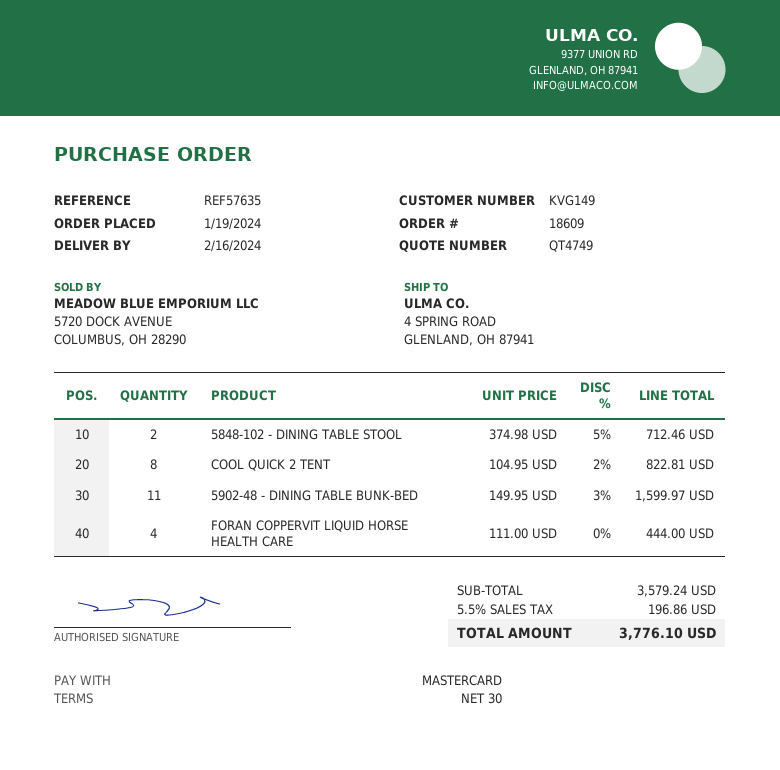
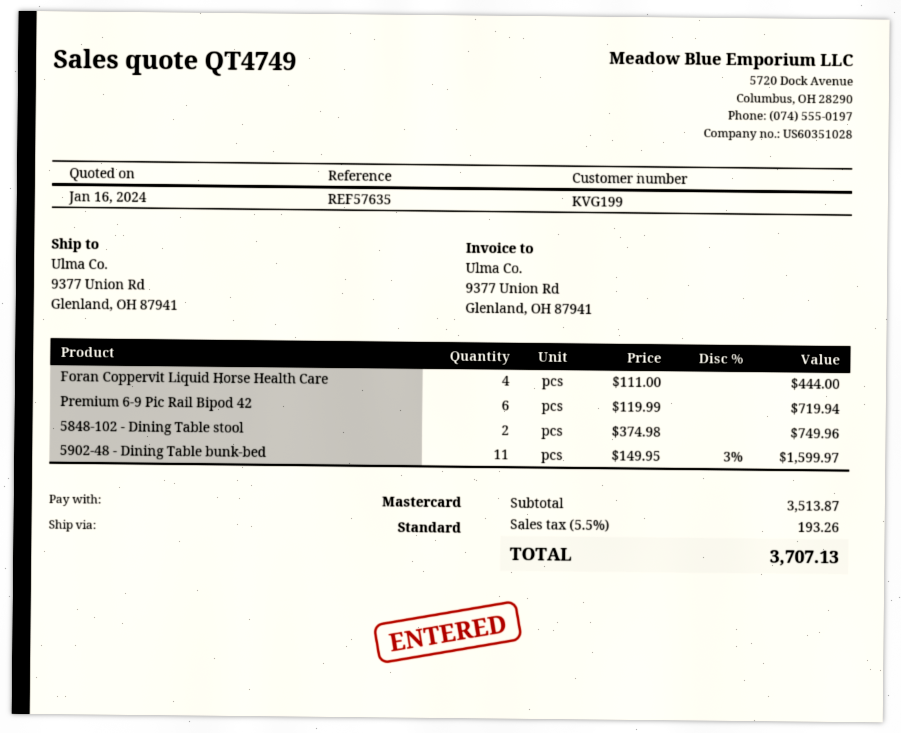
customer number: KVG149 -> KVG199
ship to: 4 SPRING ROAD, GLENLAND, OH 87941 -> 9377 Union Rd, Glenland, OH 87941
5848-102 - DINING TABLE STOOL: 2 x 374.98 - 5% = 712.46 -> 2 x 374.98 = 749.96
COOL QUICK 2 TENT: 8 x 104.95 - 2% = 822.81 -> none
Premium 6-9 Pic Rail Bipod 42: none -> 6 x 119.99 = 719.94
subtotal: 3579.24 -> 3513.87
tax: 5.5% = 196.86 -> 5.5% = 193.26
total: 3776.10 -> 3707.13

